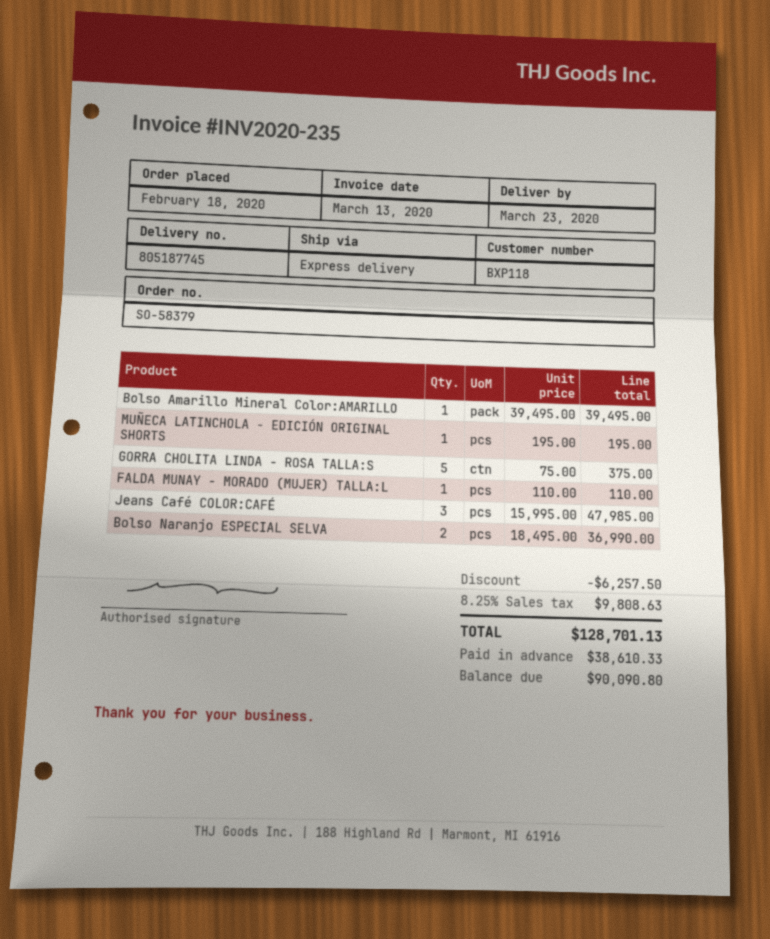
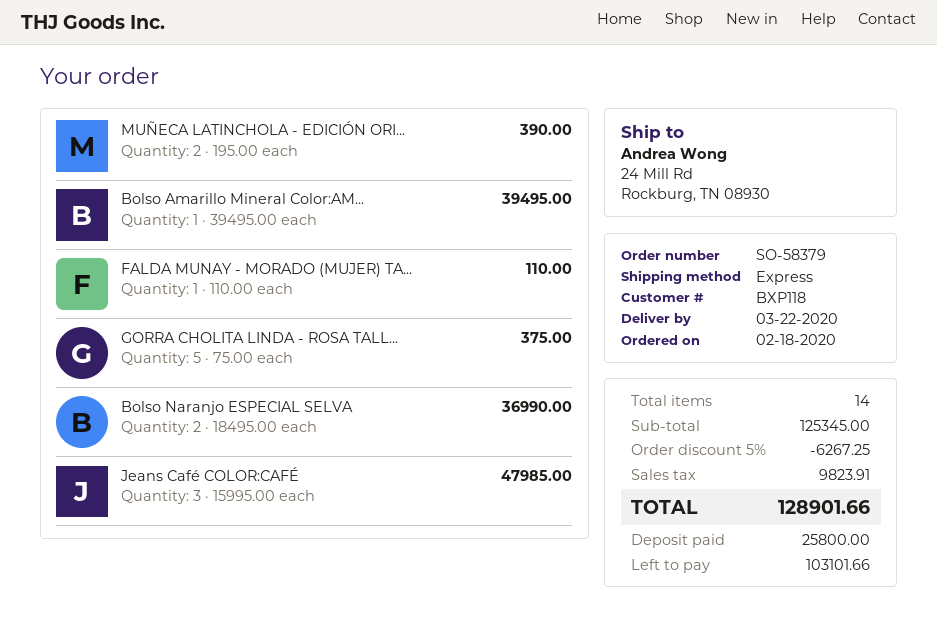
delivery date: 2020-03-23 -> 2020-03-22
MUÑECA LATINCHOLA - EDICIÓN ORIGINAL SHORTS: 1 x 195.00 = 195.00 -> 2 x 195.00 = 390.00
discount: 6257.50 -> 6267.25
tax: 9808.63 -> 9823.91
total: 128701.13 -> 128901.66
deposit: 38610.33 -> 25800.00
balance: 90090.80 -> 103101.66

